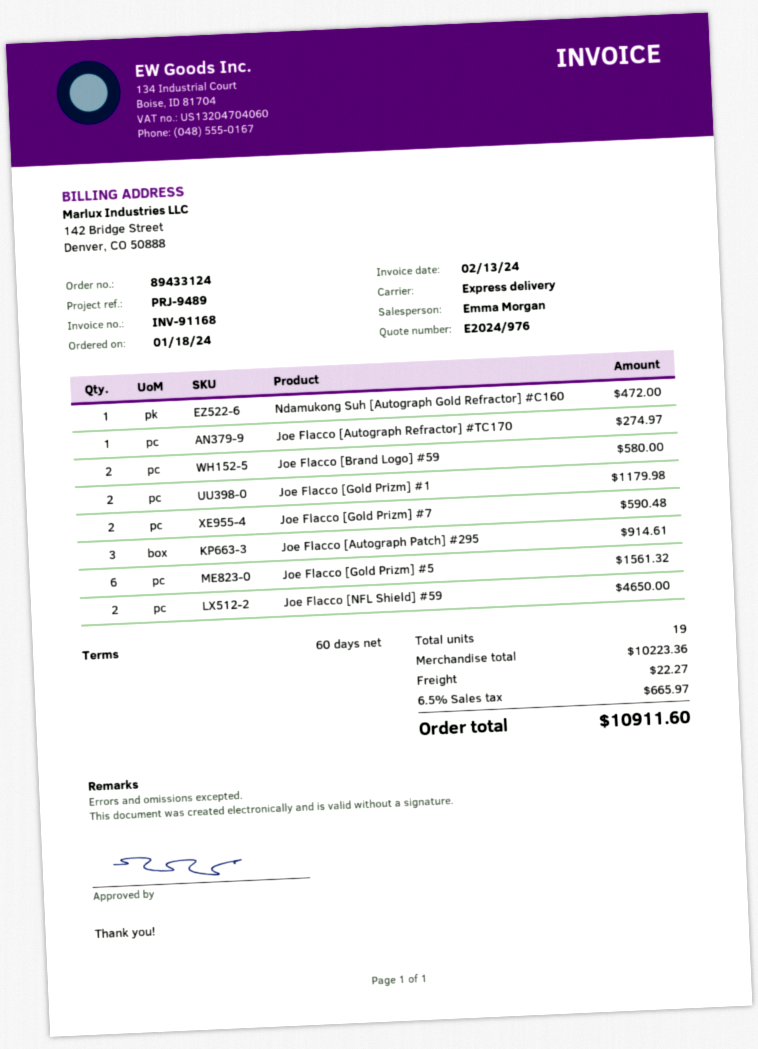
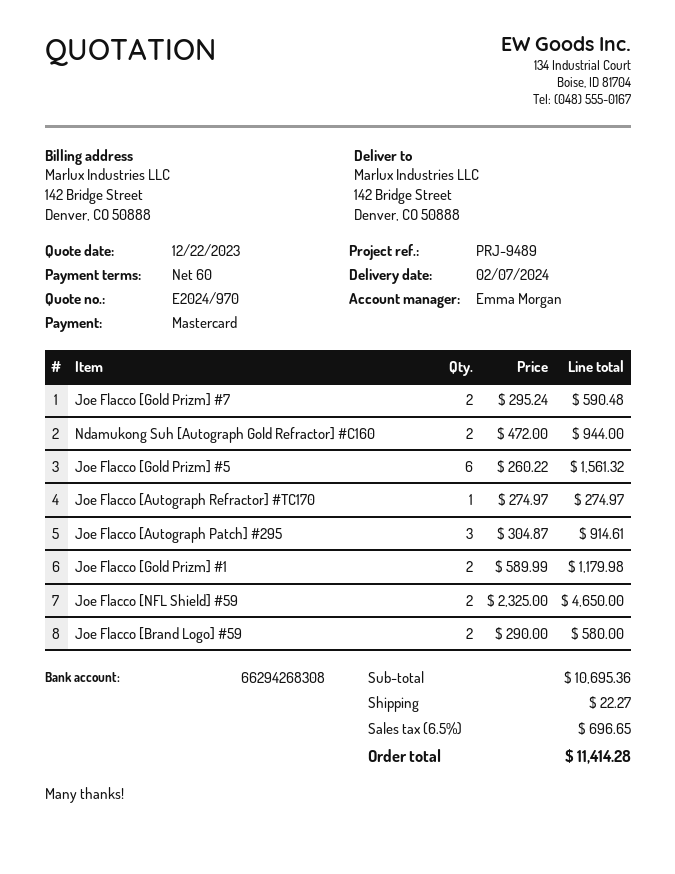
quote number: E2024/976 -> E2024/970
Ndamukong Suh [Autograph Gold Refractor] #C160: 1 for 472.00 -> 2 for 944.00
subtotal: 10223.36 -> 10695.36
tax: 6.5% = 665.97 -> 6.5% = 696.65
total: 10911.60 -> 11414.28

